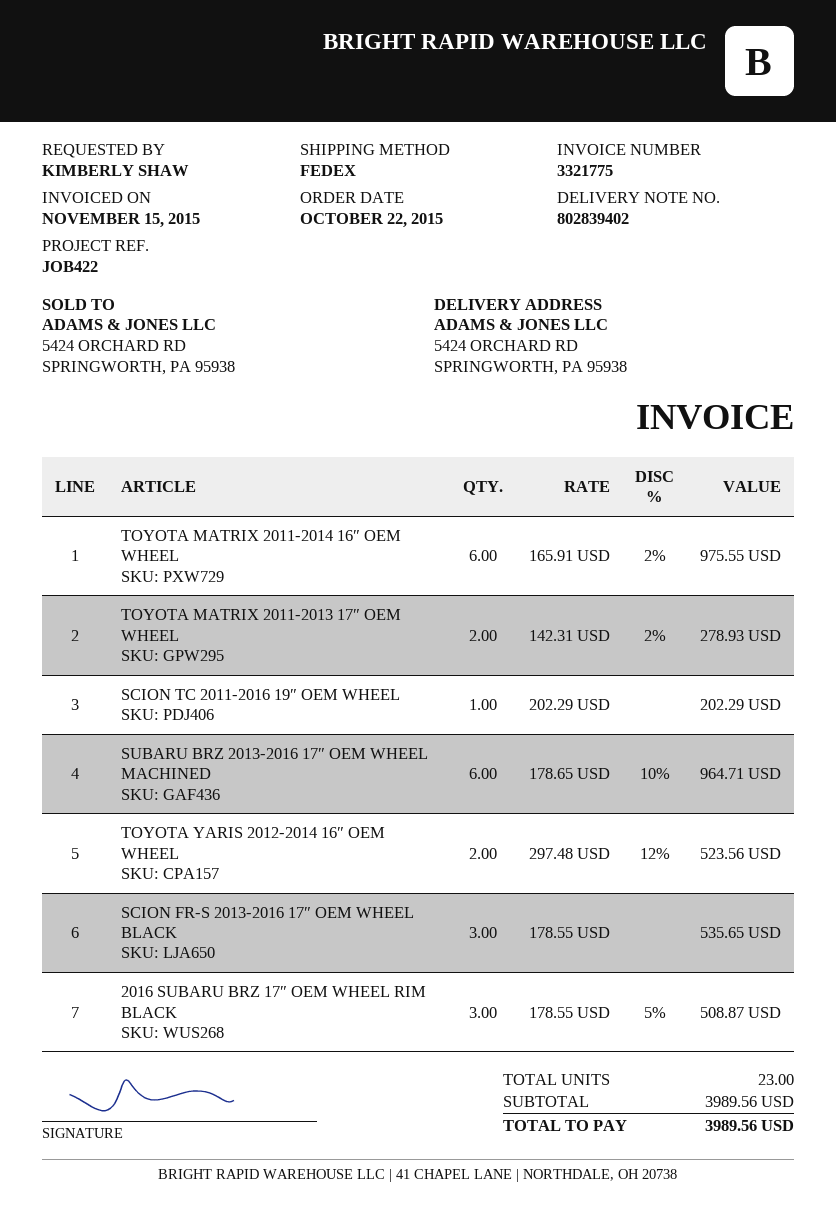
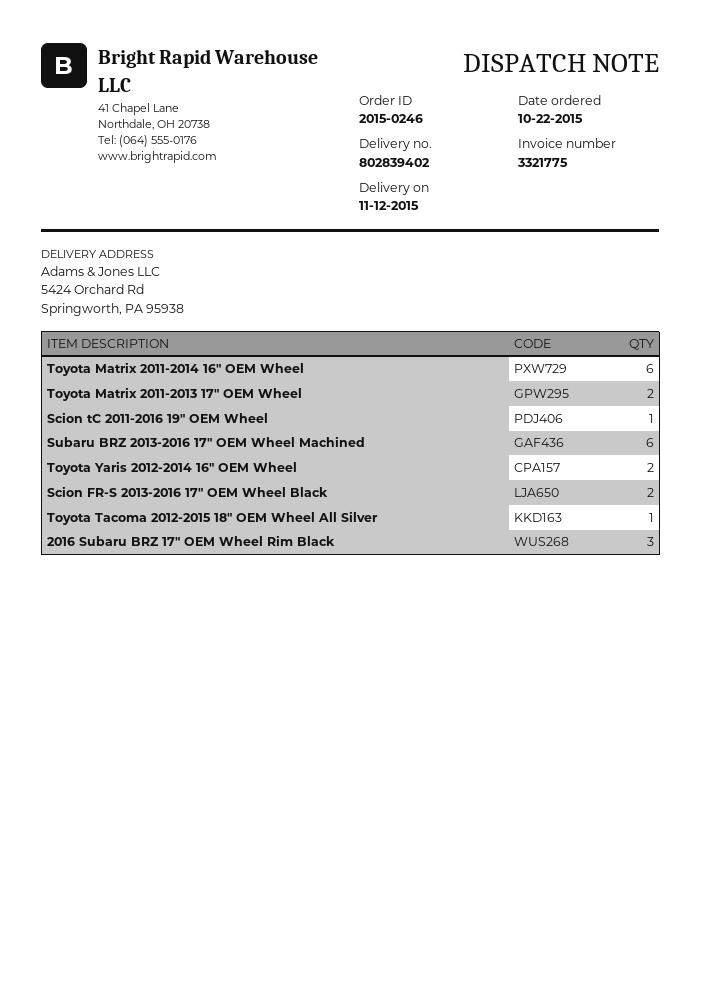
SCION FR-S 2013-2016 17″ OEM WHEEL BLACK: 3 -> 2
Toyota Tacoma 2012-2015 18″ OEM Wheel All Silver: none -> 1

